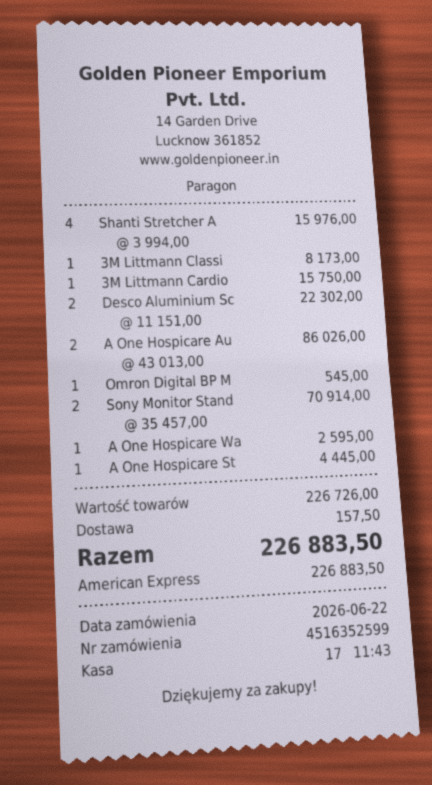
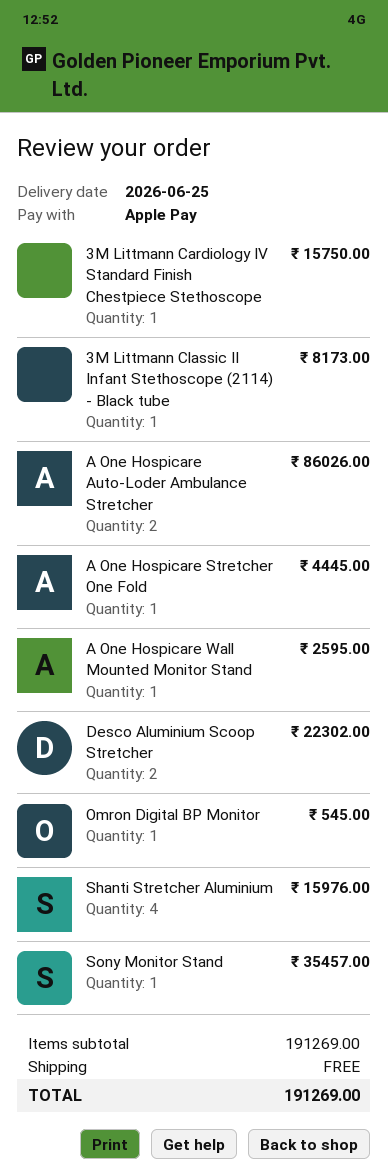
payment method: American Express -> Apple Pay
Sony Monitor Stand: 2 for 70914.00 -> 1 for 35457.00
subtotal: 226726.00 -> 191269.00
shipping: 157.50 -> 0.00
total: 226883.50 -> 191269.00

